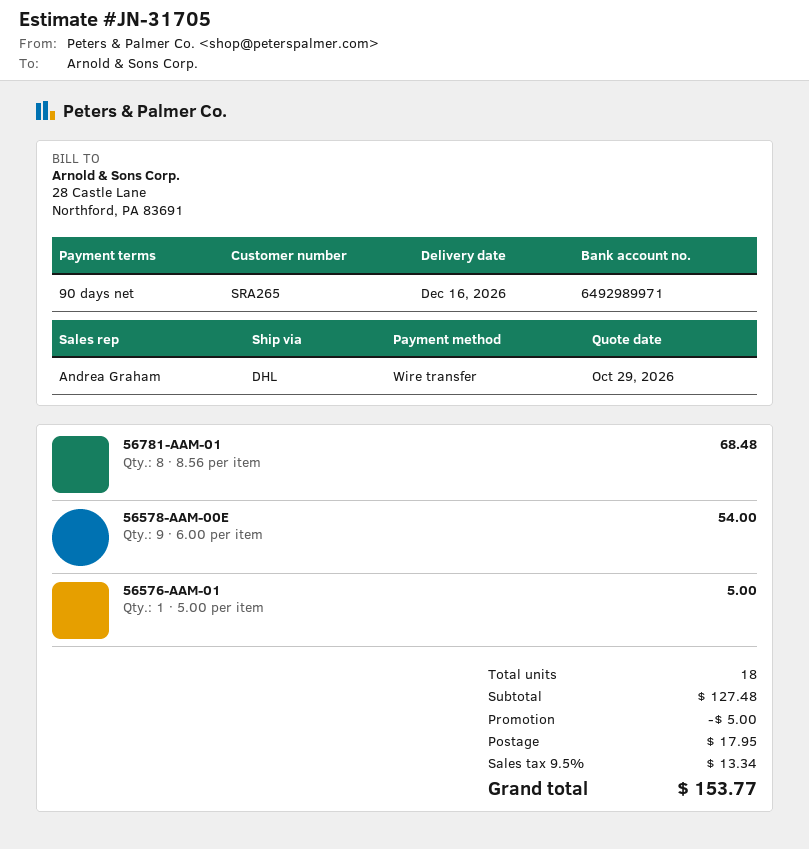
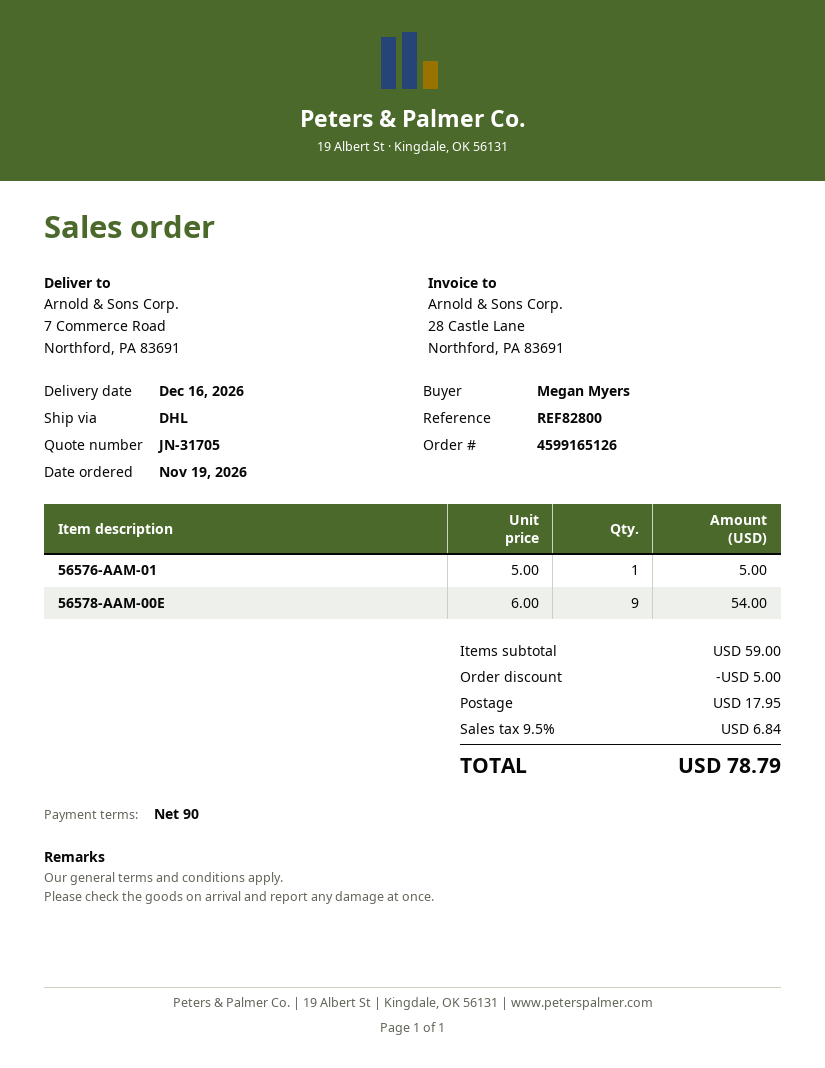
56781-AAM-01: 8 x 8.56 = 68.48 -> none
subtotal: 127.48 -> 59.00
tax: 9.5% = 13.34 -> 9.5% = 6.84
total: 153.77 -> 78.79

